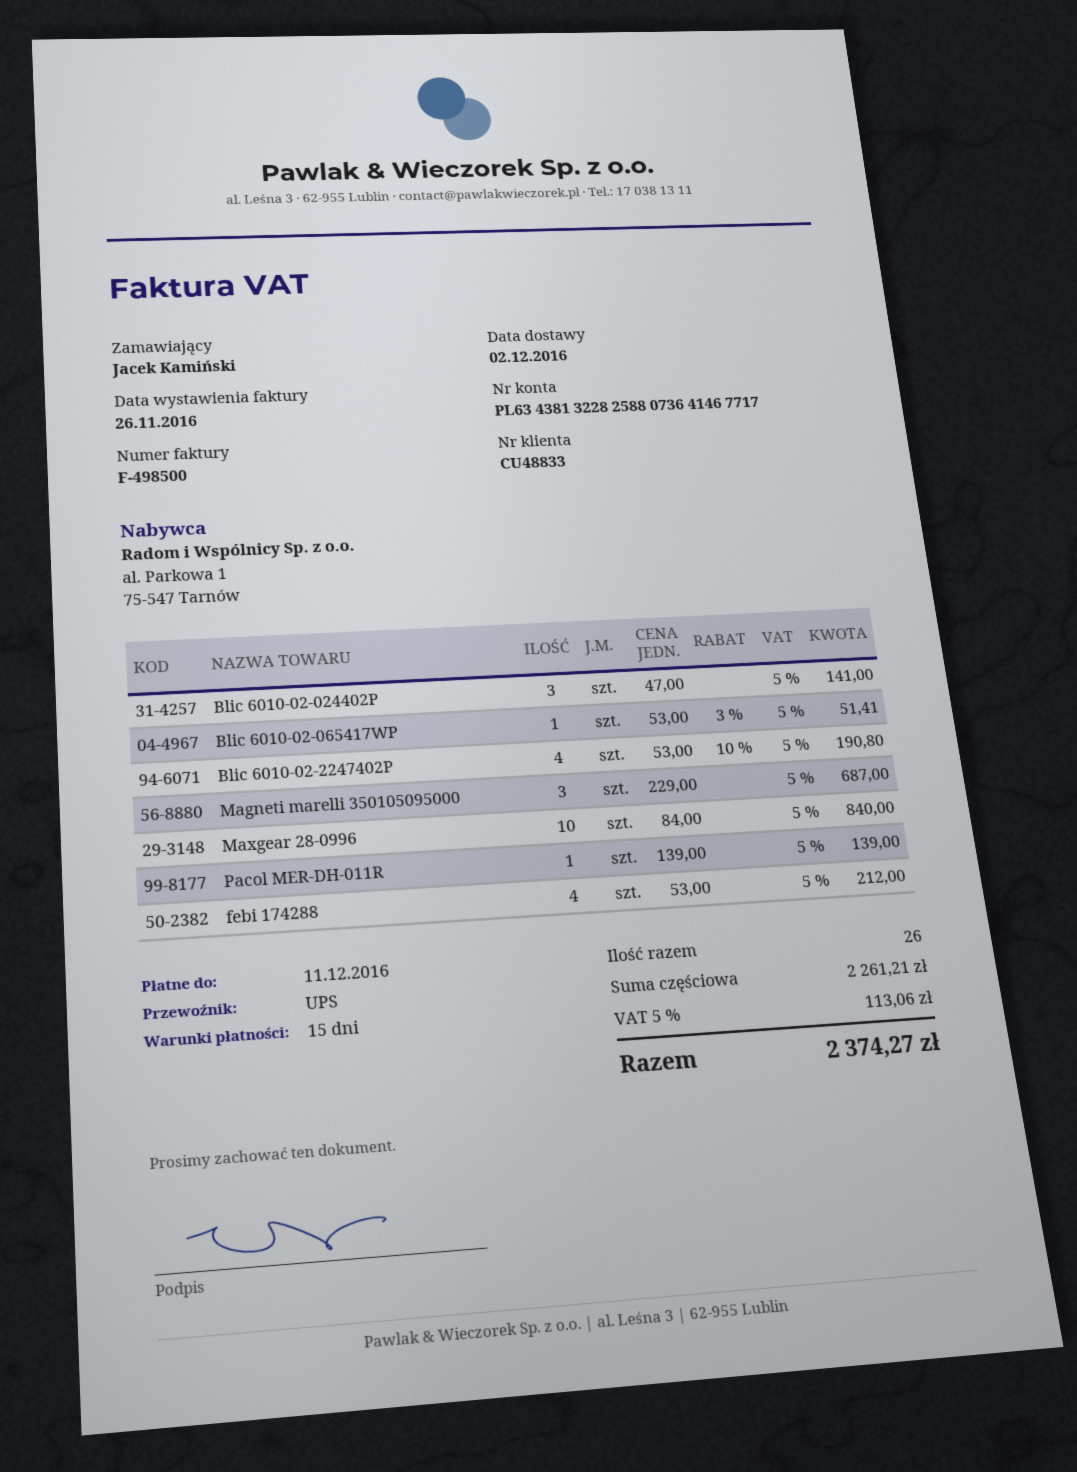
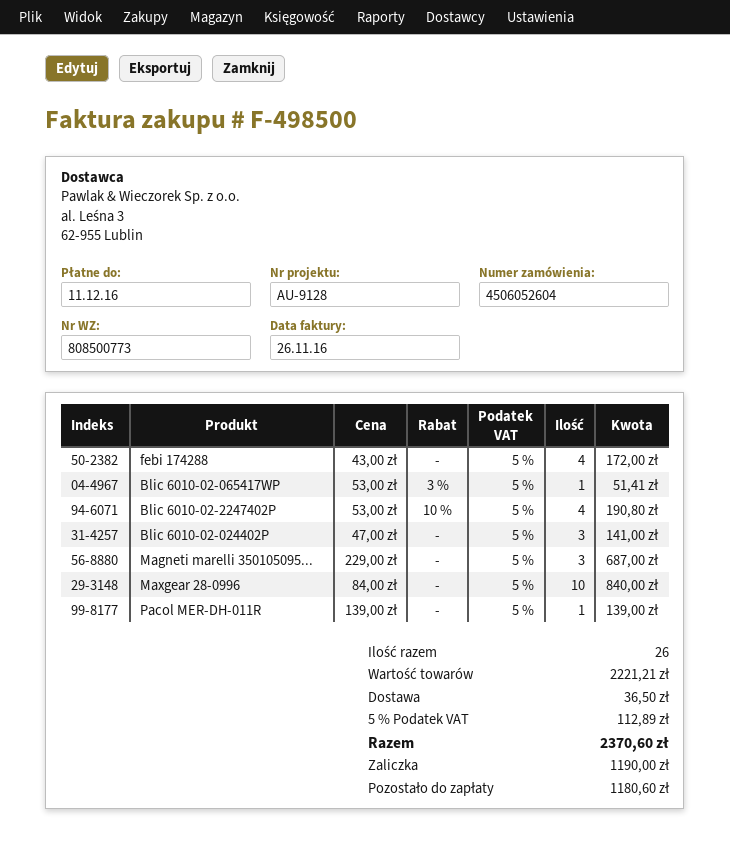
febi 174288: 4 x 53.00 = 212.00 -> 4 x 43.00 = 172.00
subtotal: 2261.21 -> 2221.21
shipping: none -> 36.50
tax: 5% = 113.06 -> 5% = 112.89
total: 2374.27 -> 2370.60

